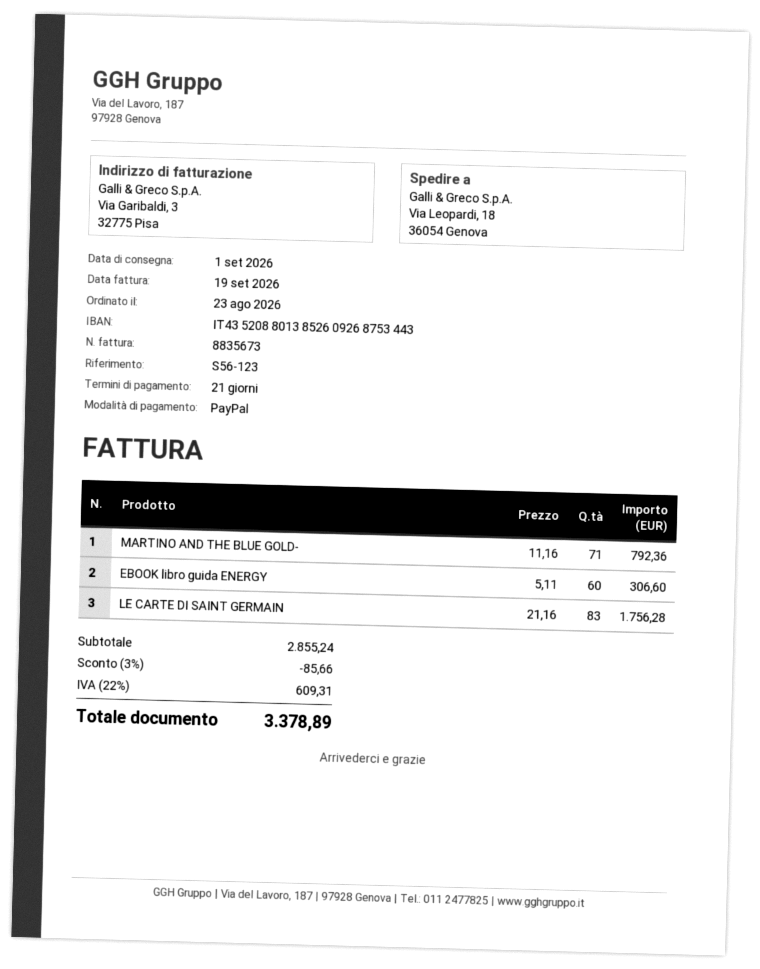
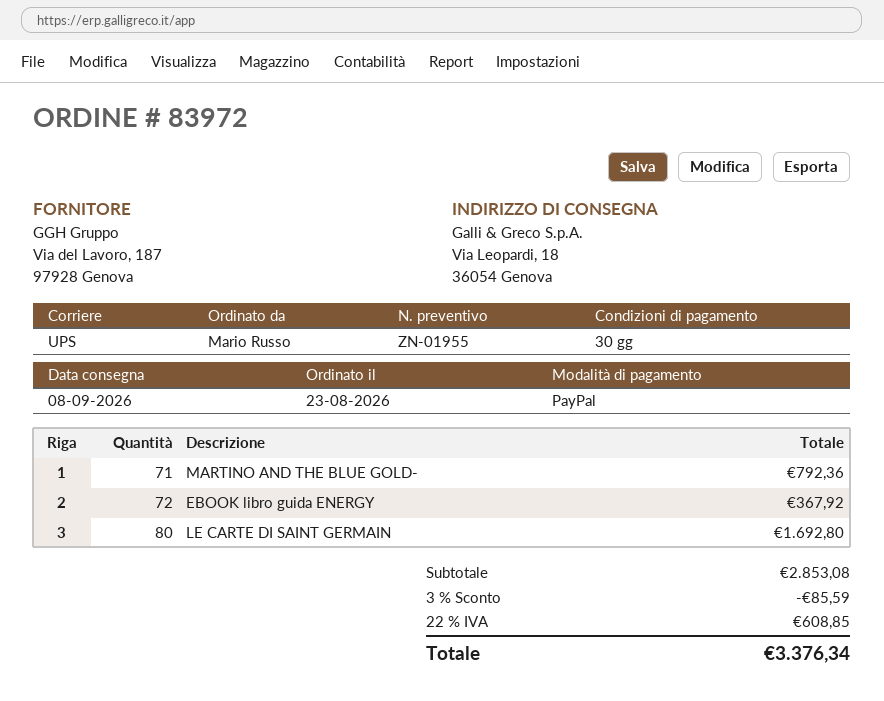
delivery date: 2026-09-01 -> 2026-09-08
payment terms: 21 days -> 30 days
EBOOK libro guida ENERGY: 60 for 306.60 -> 72 for 367.92
LE CARTE DI SAINT GERMAIN: 83 for 1756.28 -> 80 for 1692.80
subtotal: 2855.24 -> 2853.08
discount: 3% = 85.66 -> 3% = 85.59
tax: 22% = 609.31 -> 22% = 608.85
total: 3378.89 -> 3376.34

